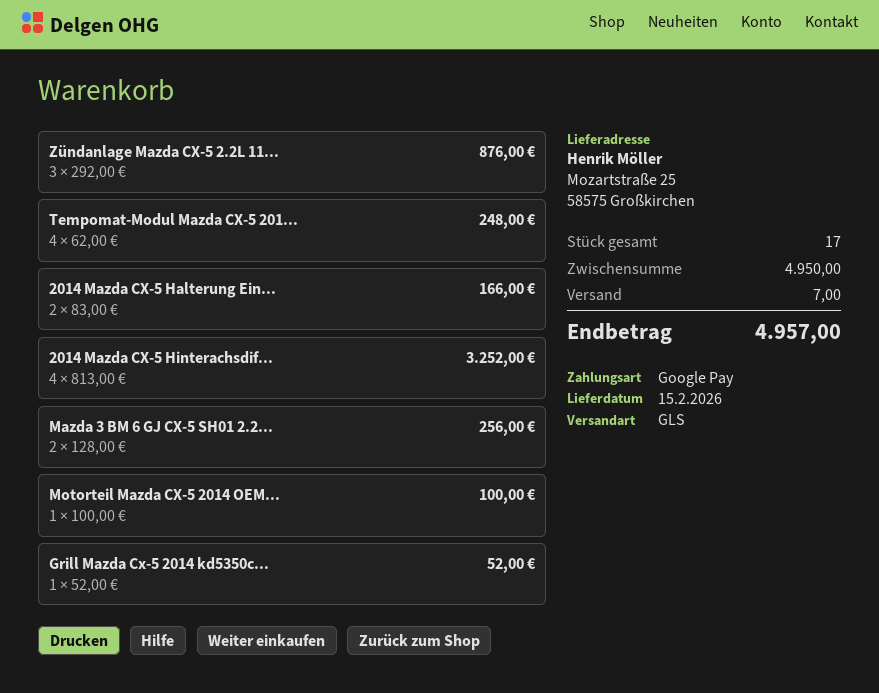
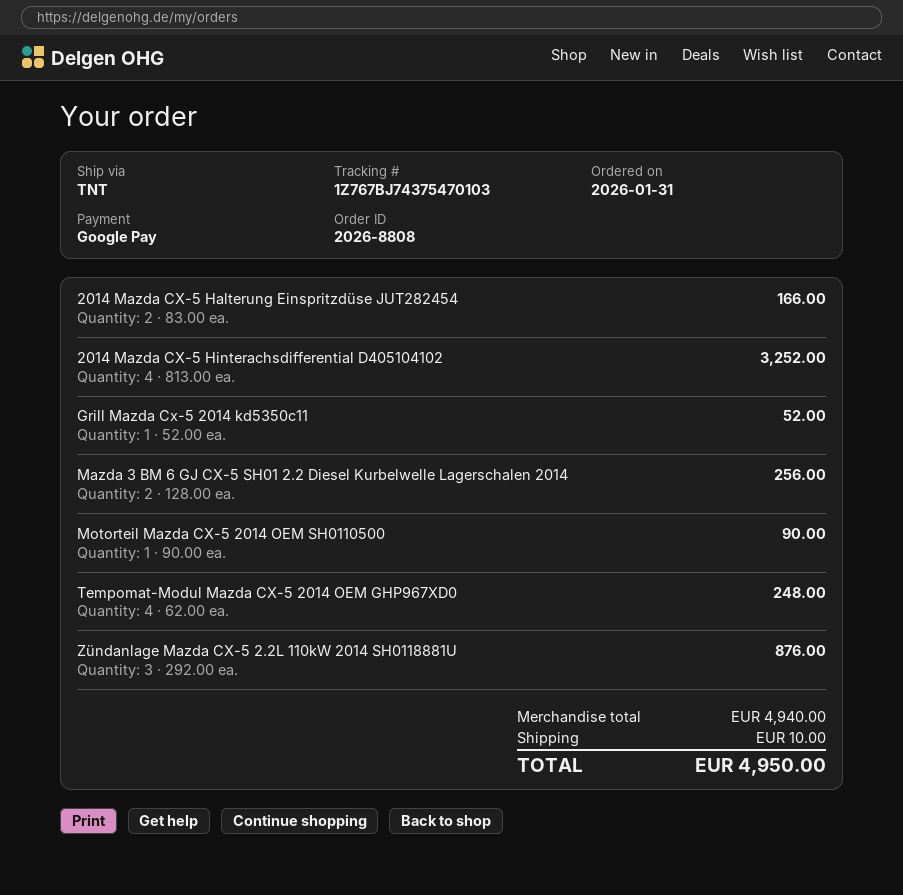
shipping method: GLS -> TNT
Motorteil Mazda CX-5 2014 OEM...: 1 x 100.00 = 100.00 -> 1 x 90.00 = 90.00
subtotal: 4950.00 -> 4940.00
shipping: 7.00 -> 10.00
total: 4957.00 -> 4950.00

